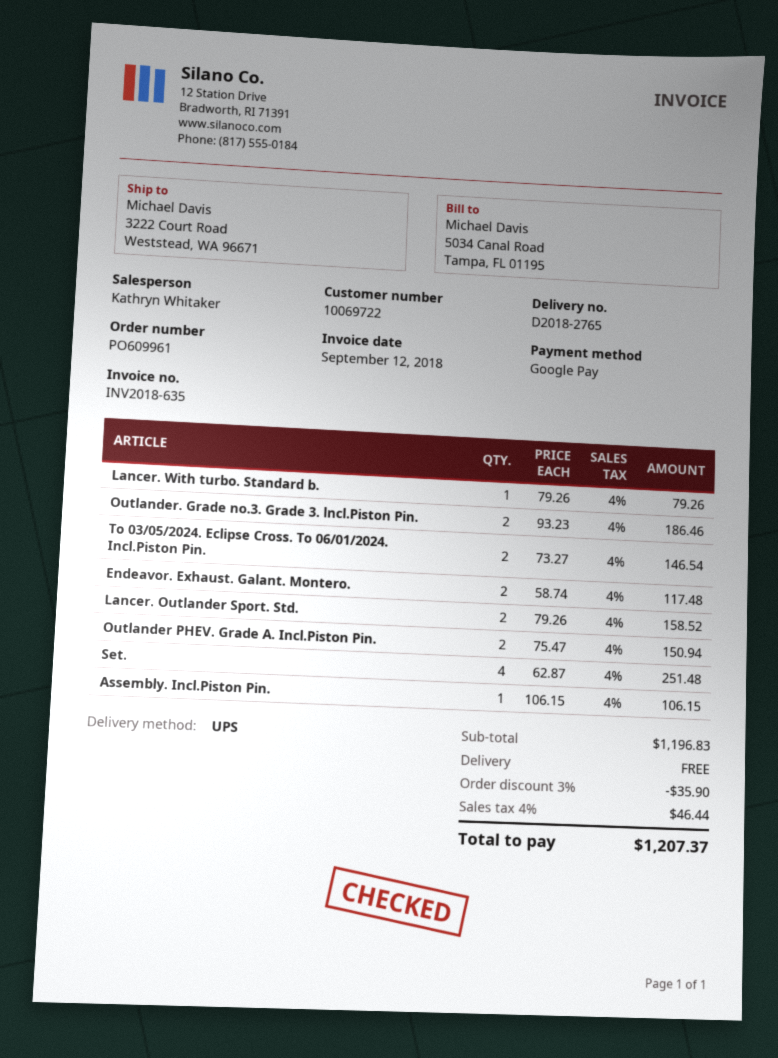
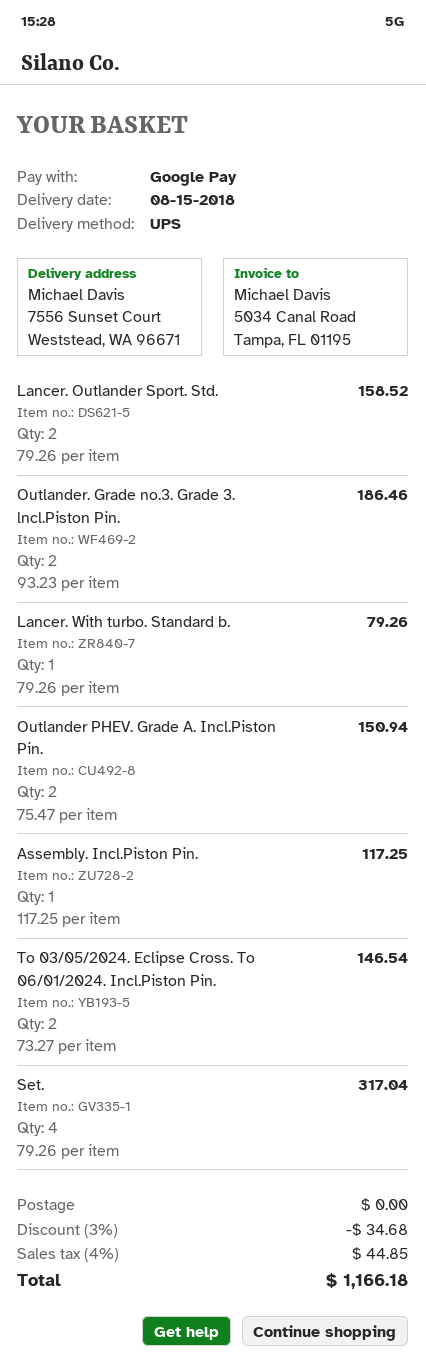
ship to: 3222 Court Road, Weststead, WA 96671 -> 7556 Sunset Court, Weststead, WA 96671
Endeavor. Exhaust. Galant. Montero.: 2 x 58.74 = 117.48 -> none
Set.: 4 x 62.87 = 251.48 -> 4 x 79.26 = 317.04
Assembly. Incl.Piston Pin.: 1 x 106.15 = 106.15 -> 1 x 117.25 = 117.25
discount: 3% = 35.90 -> 3% = 34.68
tax: 4% = 46.44 -> 4% = 44.85
total: 1207.37 -> 1166.18

